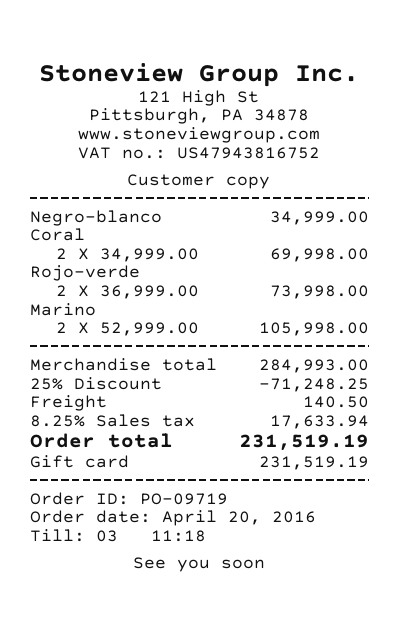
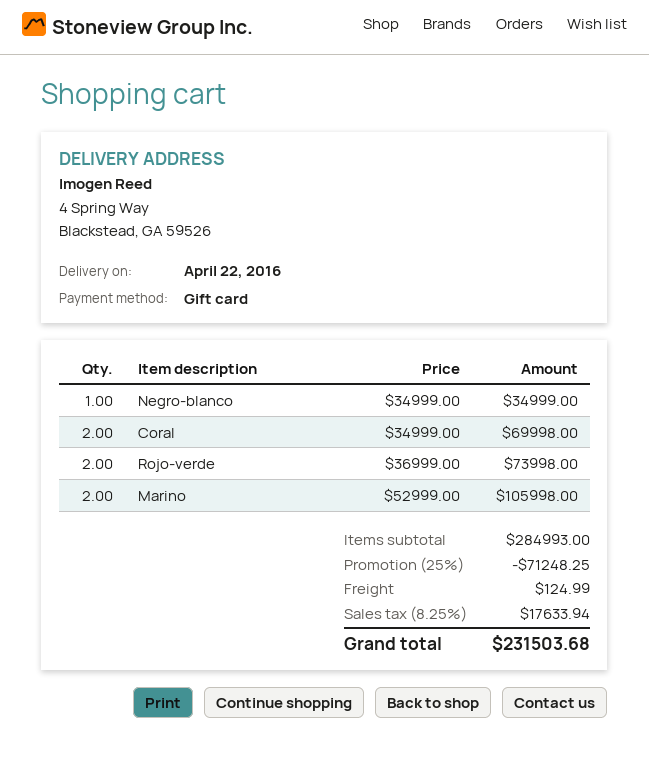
shipping: 140.50 -> 124.99
total: 231519.19 -> 231503.68

